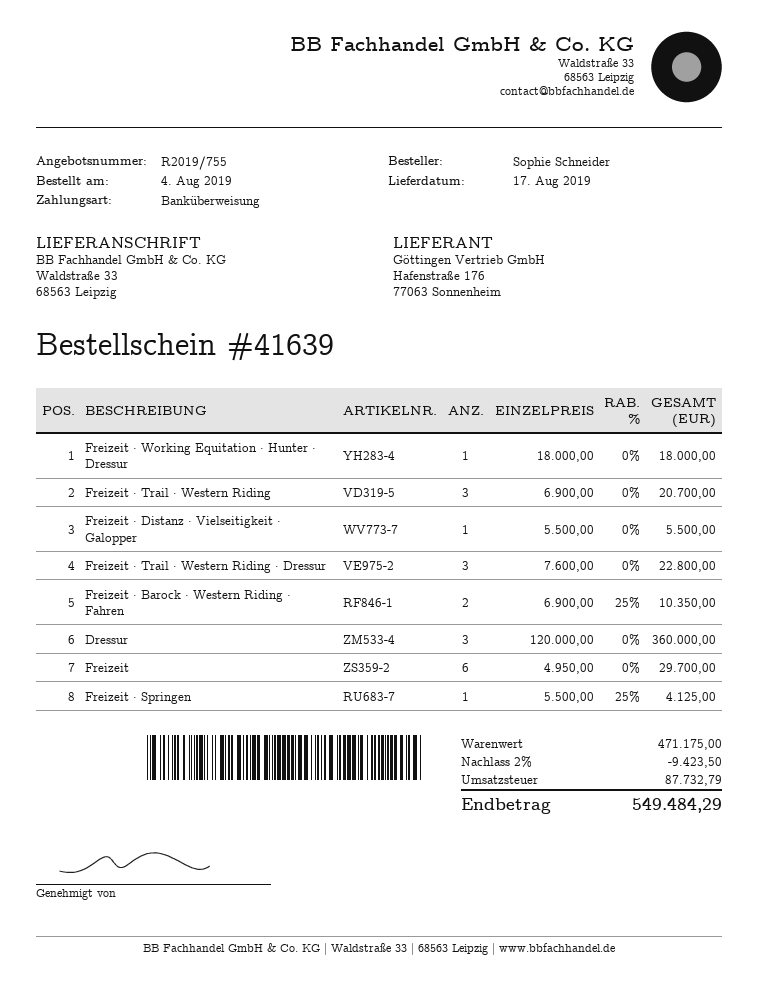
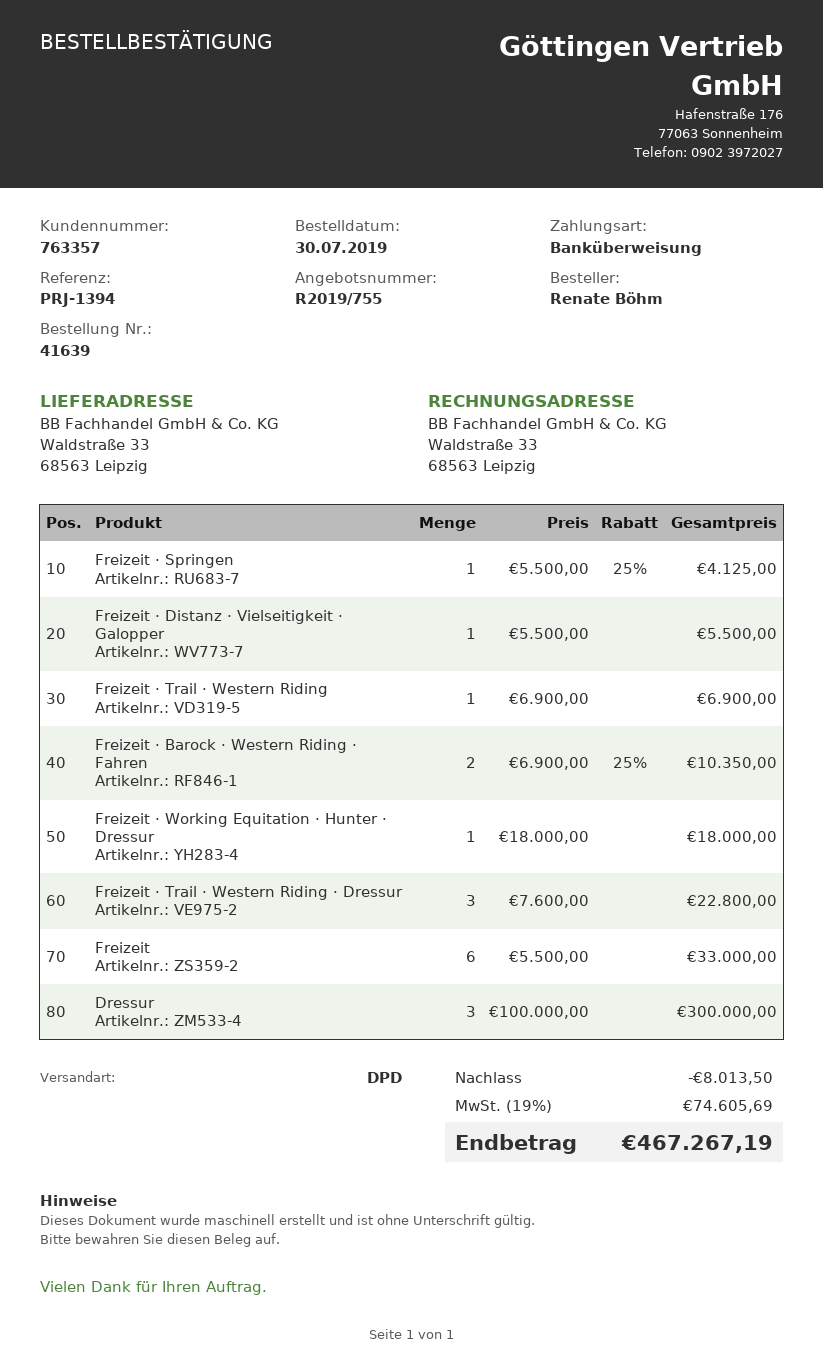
order date: 2019-08-04 -> 2019-07-30
ordered by: Sophie Schneider -> Renate Böhm
Freizeit · Trail · Western Riding: 3 x 6900.00 = 20700.00 -> 1 x 6900.00 = 6900.00
Dressur: 3 x 120000.00 = 360000.00 -> 3 x 100000.00 = 300000.00
Freizeit: 6 x 4950.00 = 29700.00 -> 6 x 5500.00 = 33000.00
discount: 9423.50 -> 8013.50
tax: 87732.79 -> 74605.69
total: 549484.29 -> 467267.19

